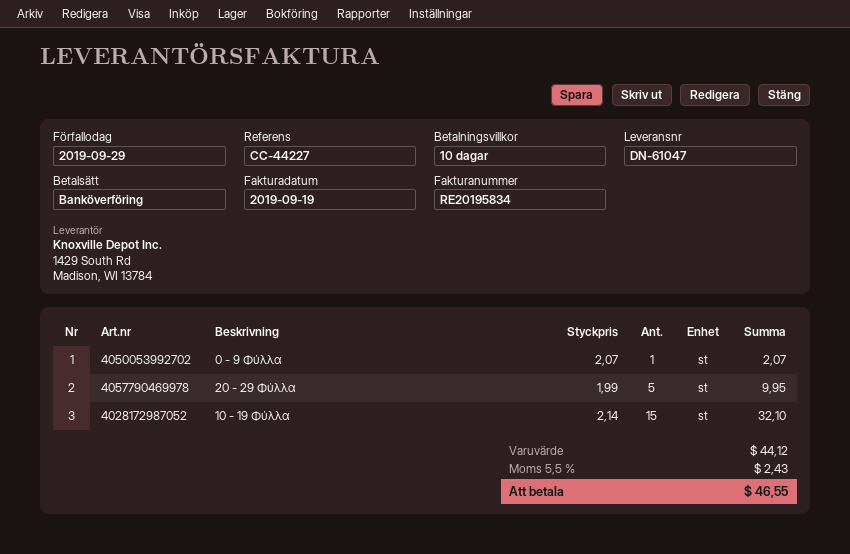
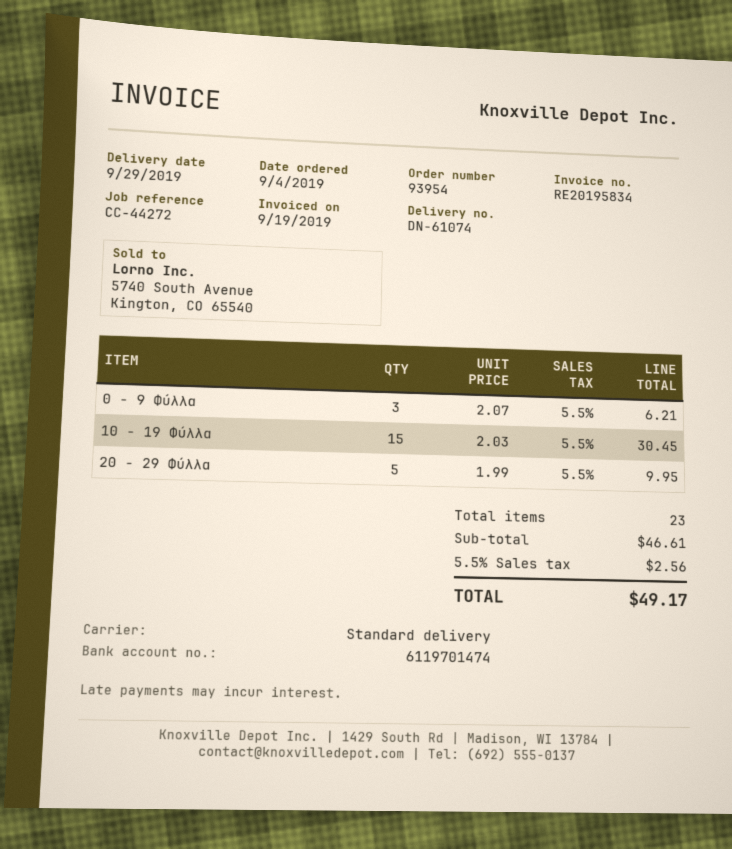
delivery note number: DN-61047 -> DN-61074
reference: CC-44227 -> CC-44272
0 - 9 Φύλλα: 1 x 2.07 = 2.07 -> 3 x 2.07 = 6.21
10 - 19 Φύλλα: 15 x 2.14 = 32.10 -> 15 x 2.03 = 30.45
subtotal: 44.12 -> 46.61
tax: 5.5% = 2.43 -> 5.5% = 2.56
total: 46.55 -> 49.17

